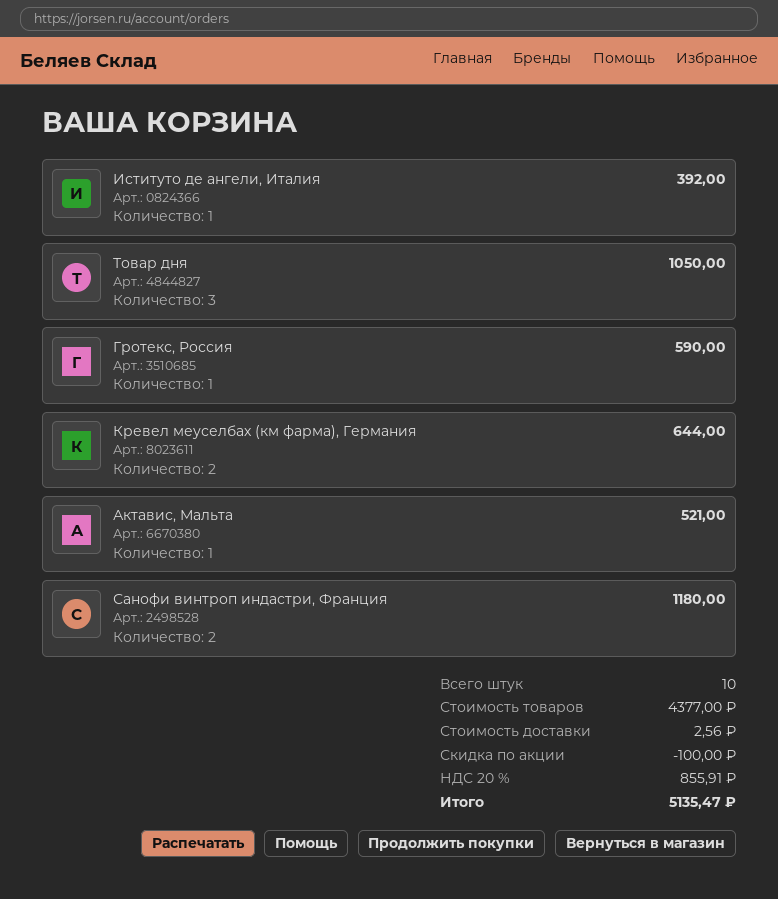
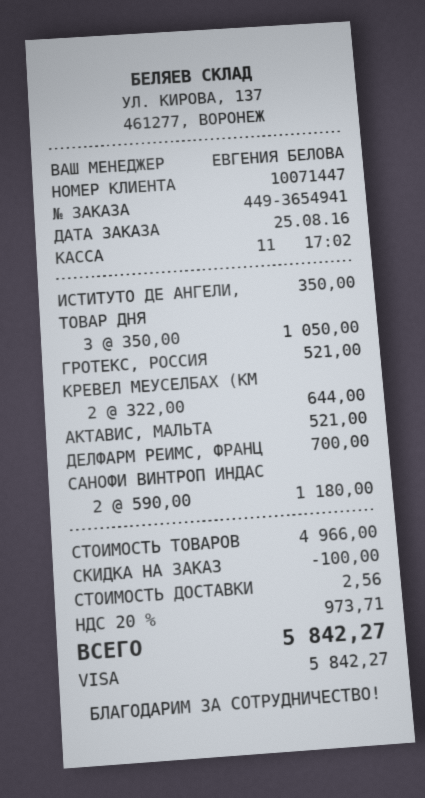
Иституто де ангели, Италия: 1 for 392.00 -> 1 for 350.00
Гротекс, Россия: 1 for 590.00 -> 1 for 521.00
ДЕЛФАРМ РЕИМС, ФРАНЦ: none -> 1 for 700.00
subtotal: 4377.00 -> 4966.00
tax: 20% = 855.91 -> 20% = 973.71
total: 5135.47 -> 5842.27

